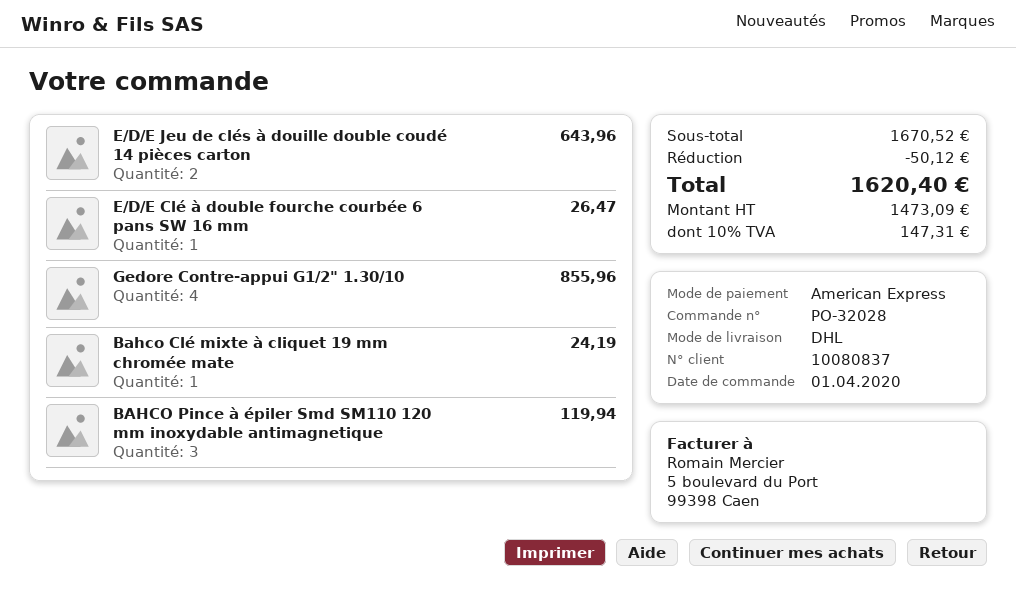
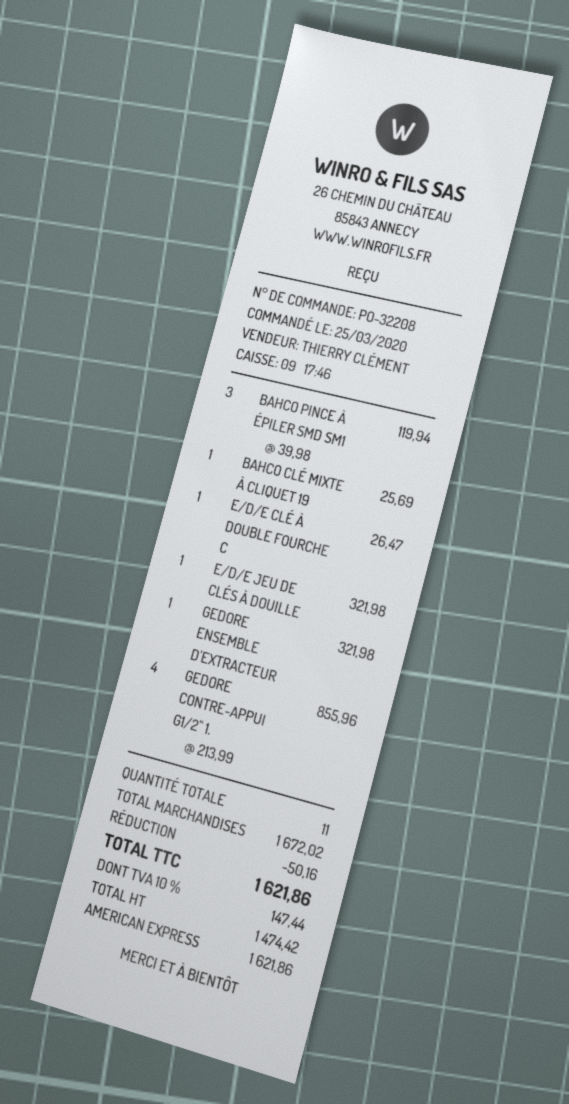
order number: PO-32028 -> PO-32208
order date: 2020-04-01 -> 2020-03-25
E/D/E Jeu de clés à douille double coudé 14 pièces carton: 2 for 643.96 -> 1 for 321.98
Bahco Clé mixte à cliquet 19 mm chromée mate: 1 for 24.19 -> 1 for 25.69
GEDORE ENSEMBLE D'EXTRACTEUR: none -> 1 for 321.98
subtotal: 1670.52 -> 1672.02
discount: 50.12 -> 50.16
net: 1473.09 -> 1474.42
tax: 10% = 147.31 -> 10% = 147.44
total: 1620.40 -> 1621.86

